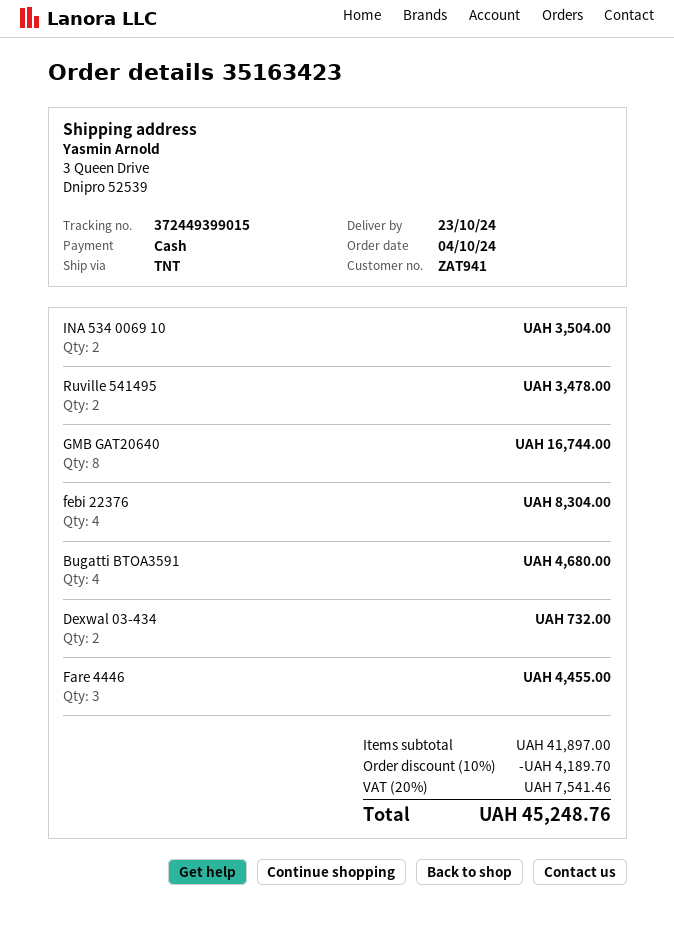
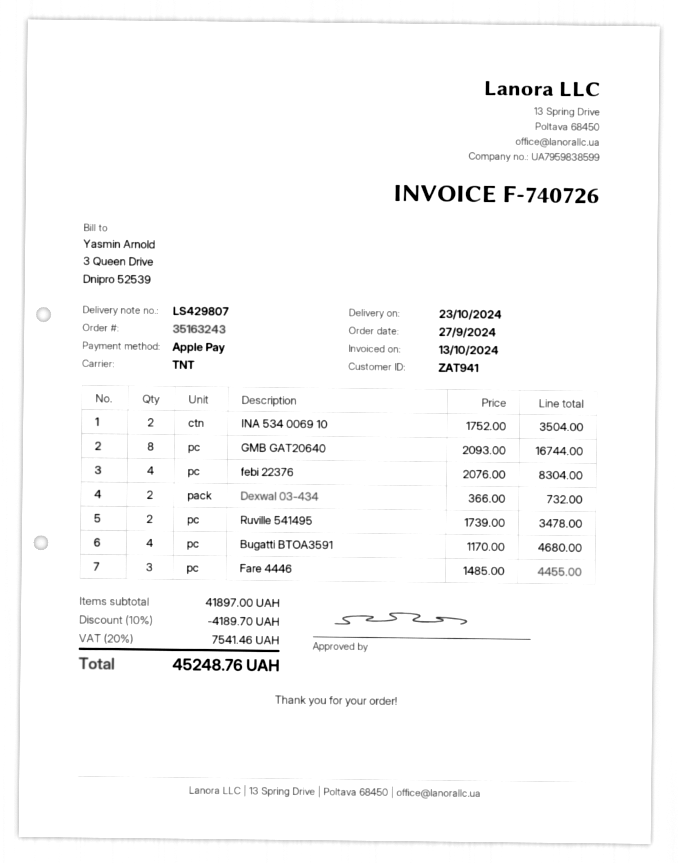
order number: 35163423 -> 35163243
order date: 2024-10-04 -> 2024-09-27
payment method: cash -> Apple Pay

